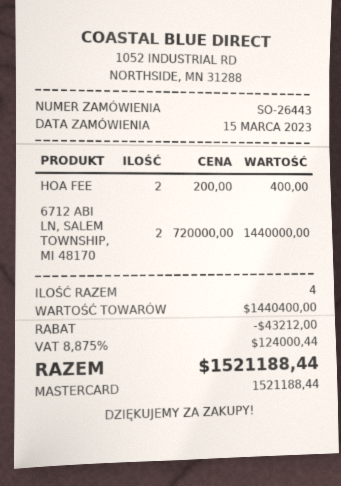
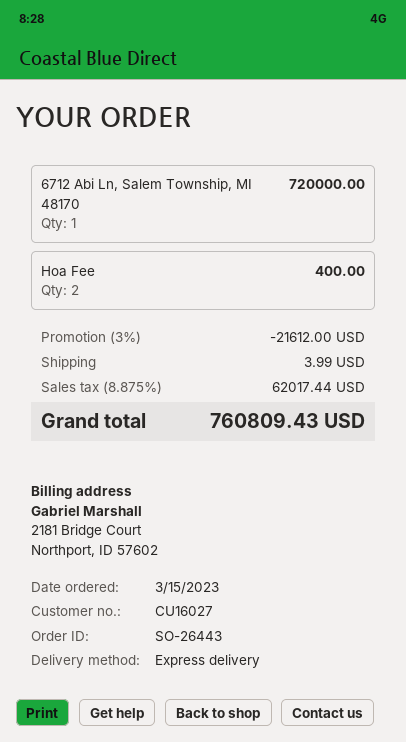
6712 ABI LN, SALEM TOWNSHIP, MI 48170: 2 for 1440000.00 -> 1 for 720000.00
discount: 43212.00 -> 21612.00
shipping: none -> 3.99
tax: 8.875% = 124000.44 -> 8.875% = 62017.44
total: 1521188.44 -> 760809.43

